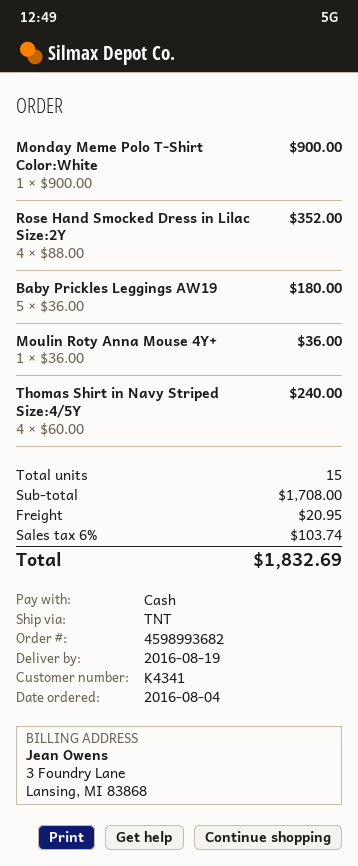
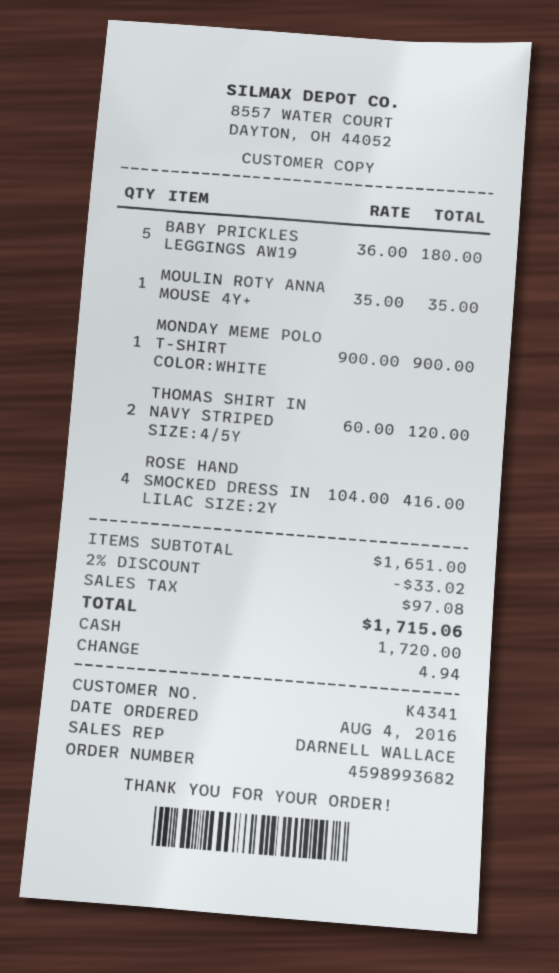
Rose Hand Smocked Dress in Lilac Size:2Y: 4 x 88.00 = 352.00 -> 4 x 104.00 = 416.00
Moulin Roty Anna Mouse 4Y+: 1 x 36.00 = 36.00 -> 1 x 35.00 = 35.00
Thomas Shirt in Navy Striped Size:4/5Y: 4 x 60.00 = 240.00 -> 2 x 60.00 = 120.00
subtotal: 1708.00 -> 1651.00
discount: none -> 2% = 33.02
shipping: 20.95 -> none
tax: 103.74 -> 97.08
total: 1832.69 -> 1715.06

